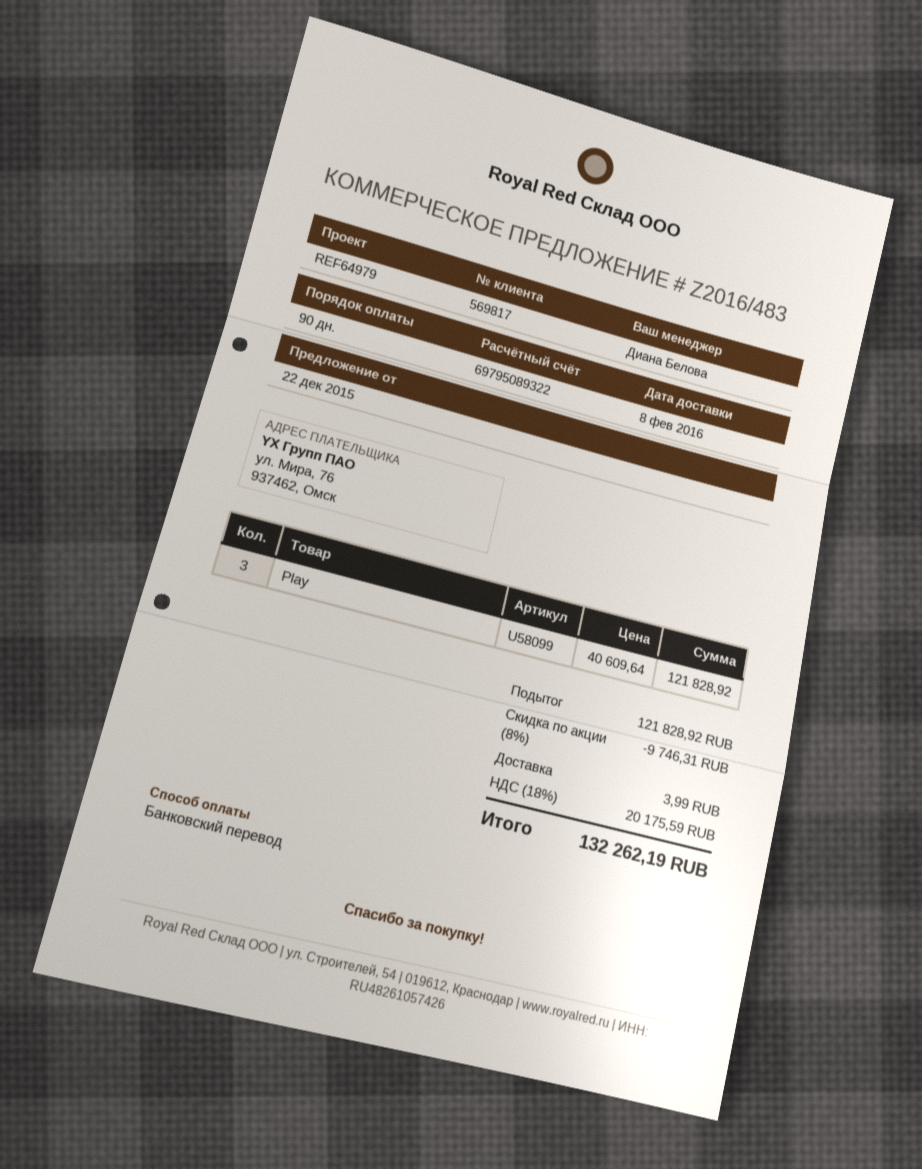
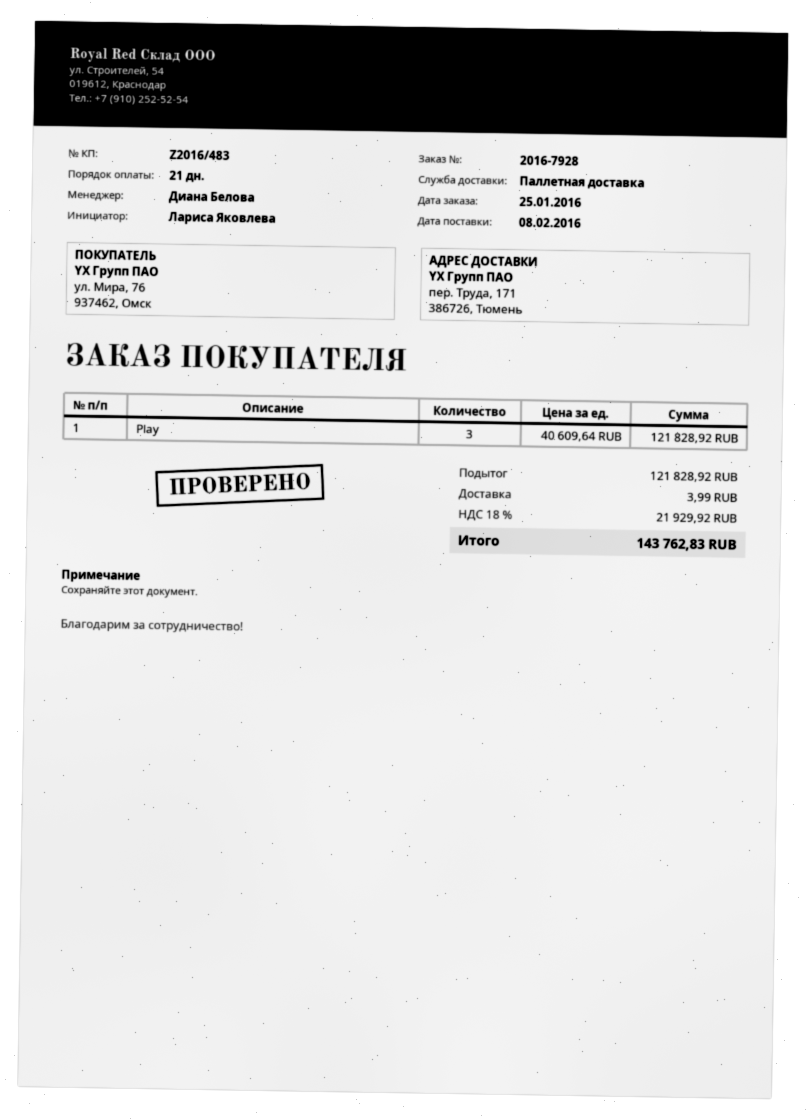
payment terms: 90 days -> 21 days
discount: 8% = 9746.31 -> none
tax: 18% = 20175.59 -> 18% = 21929.92
total: 132262.19 -> 143762.83

